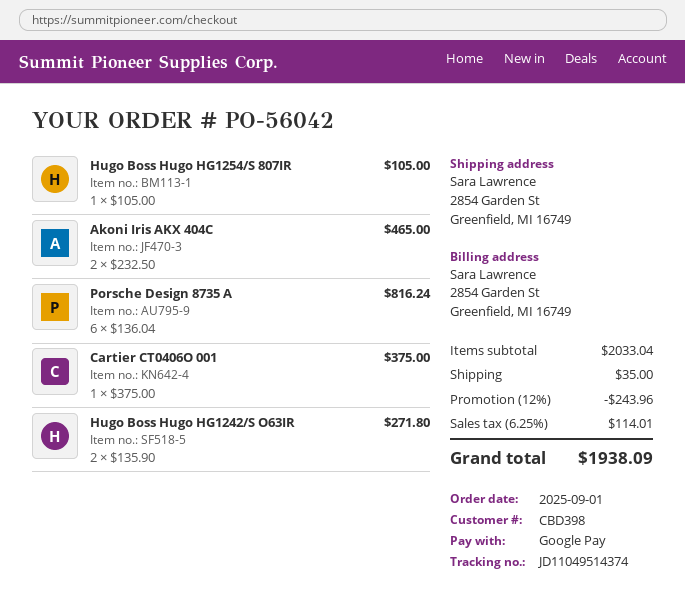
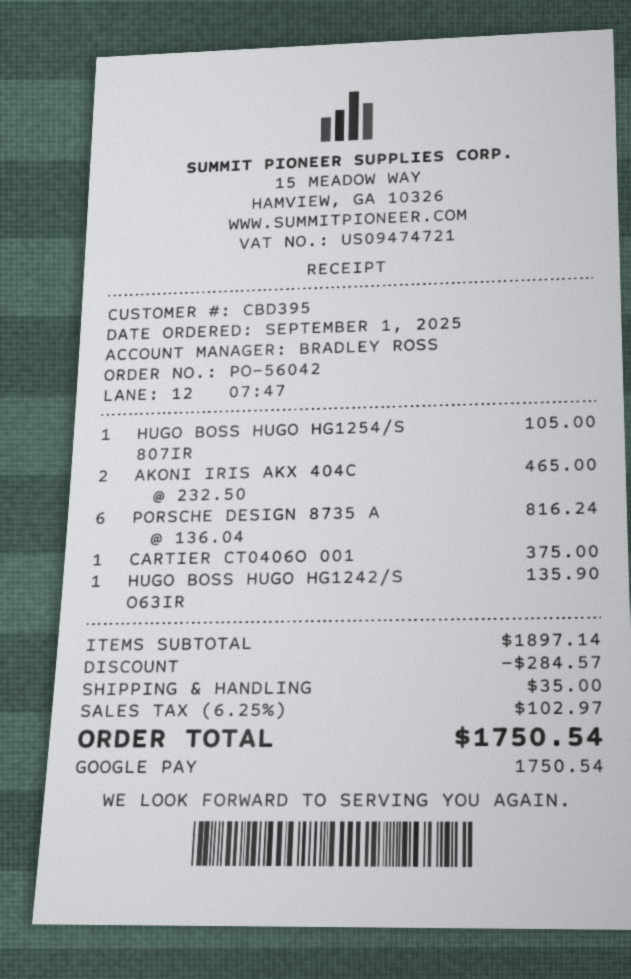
customer number: CBD398 -> CBD395
Hugo Boss Hugo HG1242/S O63IR: 2 x 135.90 = 271.80 -> 1 x 135.90 = 135.90
subtotal: 2033.04 -> 1897.14
discount: 243.96 -> 284.57
tax: 6.25% = 114.01 -> 6.25% = 102.97
total: 1938.09 -> 1750.54

